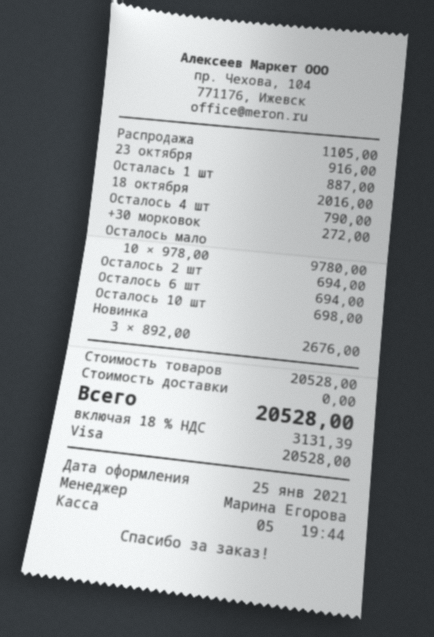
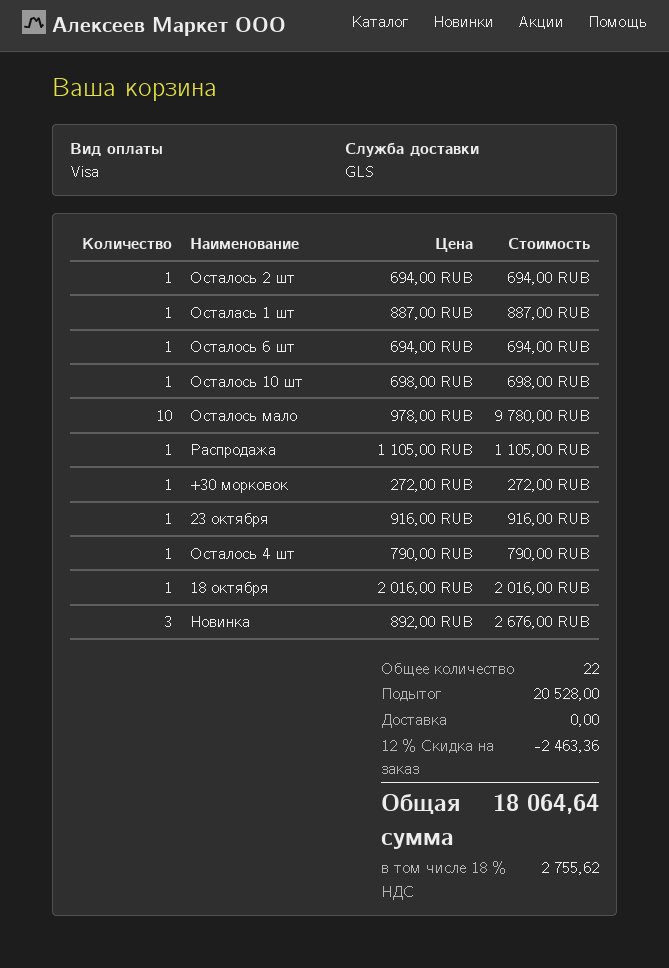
discount: none -> 12% = 2463.36
tax: 18% = 3131.39 -> 18% = 2755.62
total: 20528.00 -> 18064.64

